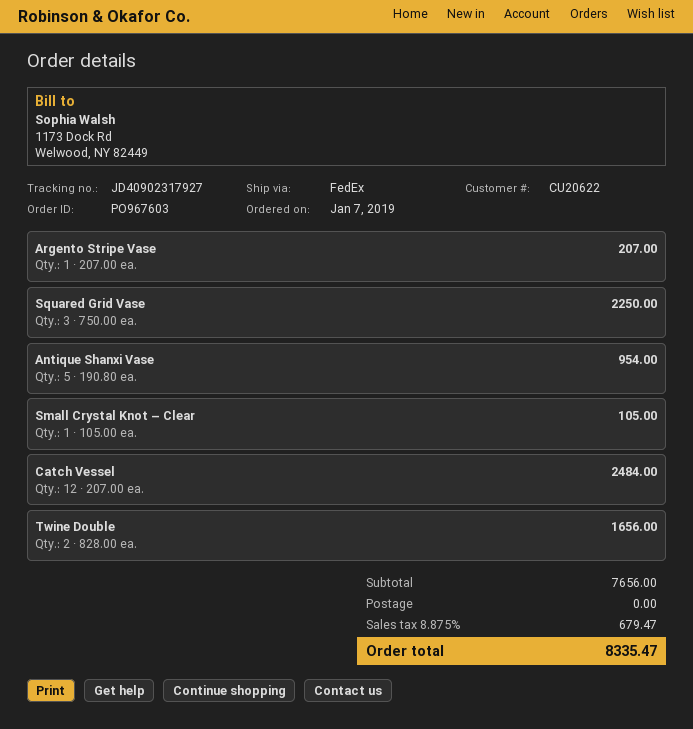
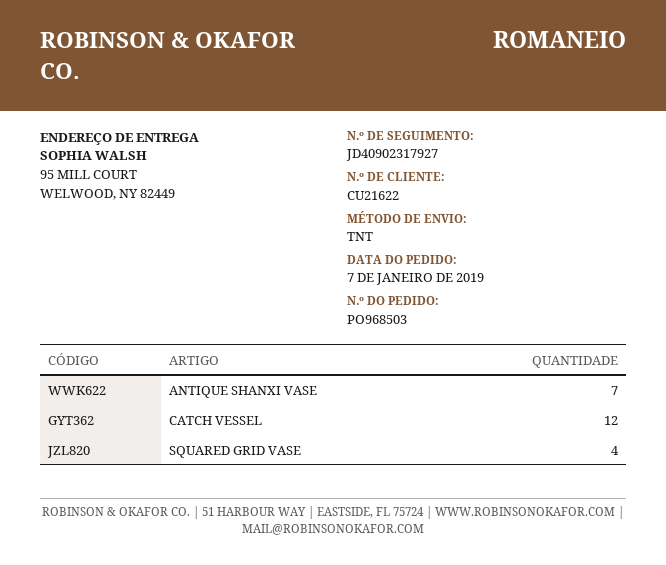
order number: PO967603 -> PO968503
customer number: CU20622 -> CU21622
shipping method: FedEx -> TNT
Argento Stripe Vase: 1 -> none
Squared Grid Vase: 3 -> 4
Antique Shanxi Vase: 5 -> 7
Small Crystal Knot – Clear: 1 -> none
Twine Double: 2 -> none

